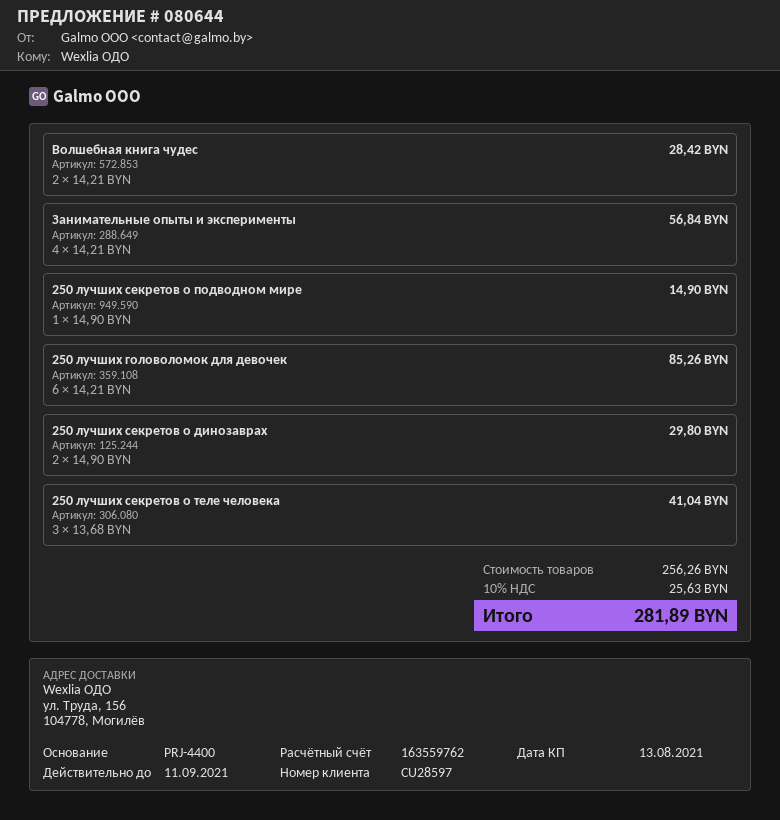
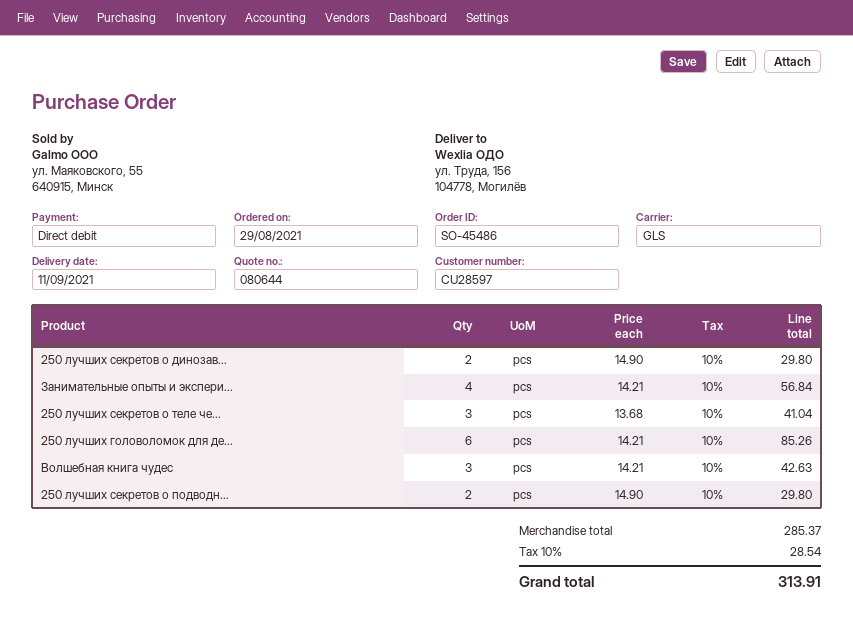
Волшебная книга чудес: 2 x 14.21 = 28.42 -> 3 x 14.21 = 42.63
250 лучших секретов о подводном мире: 1 x 14.90 = 14.90 -> 2 x 14.90 = 29.80
subtotal: 256.26 -> 285.37
tax: 10% = 25.63 -> 10% = 28.54
total: 281.89 -> 313.91

